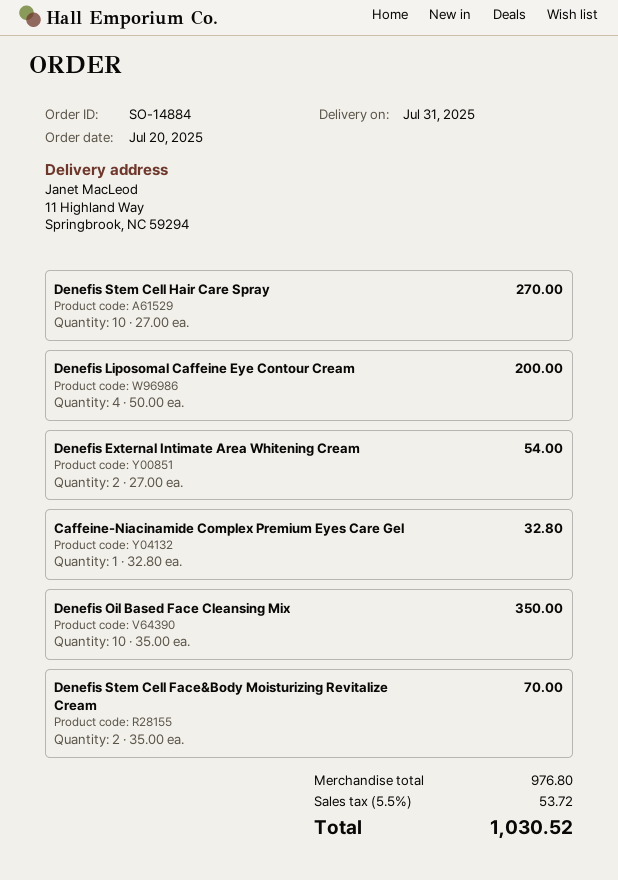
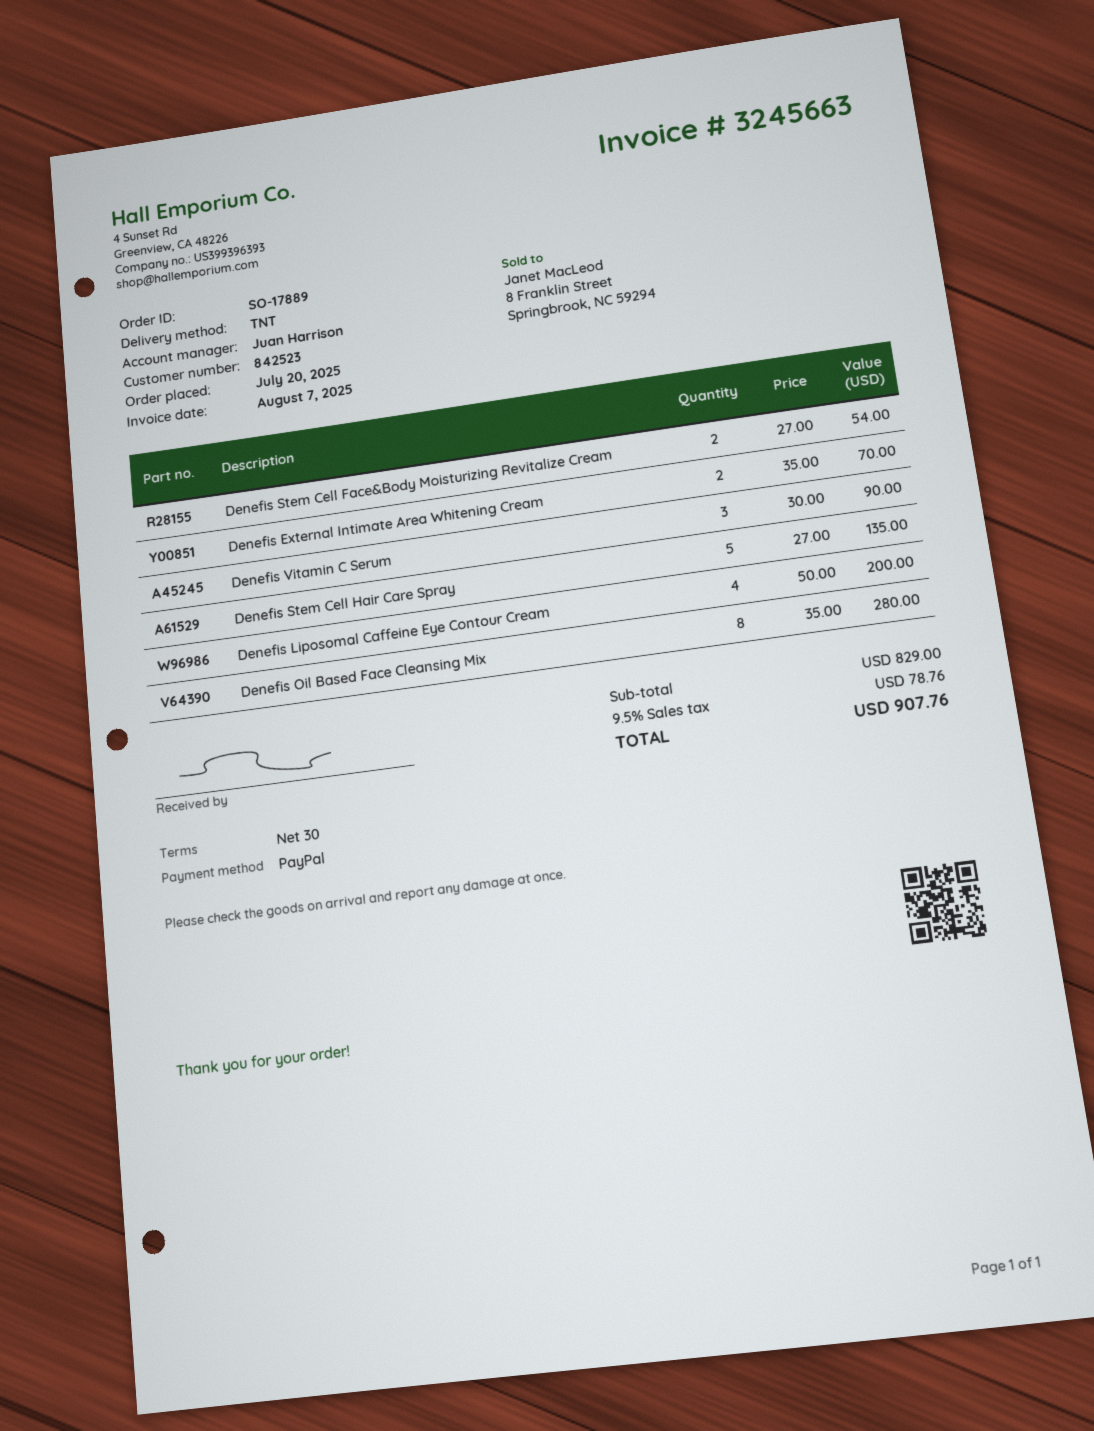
order number: SO-14884 -> SO-17889
Denefis Stem Cell Hair Care Spray: 10 x 27.00 = 270.00 -> 5 x 27.00 = 135.00
Denefis External Intimate Area Whitening Cream: 2 x 27.00 = 54.00 -> 2 x 35.00 = 70.00
Caffeine-Niacinamide Complex Premium Eyes Care Gel: 1 x 32.80 = 32.80 -> none
Denefis Oil Based Face Cleansing Mix: 10 x 35.00 = 350.00 -> 8 x 35.00 = 280.00
Denefis Stem Cell Face&Body Moisturizing Revitalize Cream: 2 x 35.00 = 70.00 -> 2 x 27.00 = 54.00
Denefis Vitamin C Serum: none -> 3 x 30.00 = 90.00
subtotal: 976.80 -> 829.00
tax: 5.5% = 53.72 -> 9.5% = 78.76
total: 1030.52 -> 907.76

